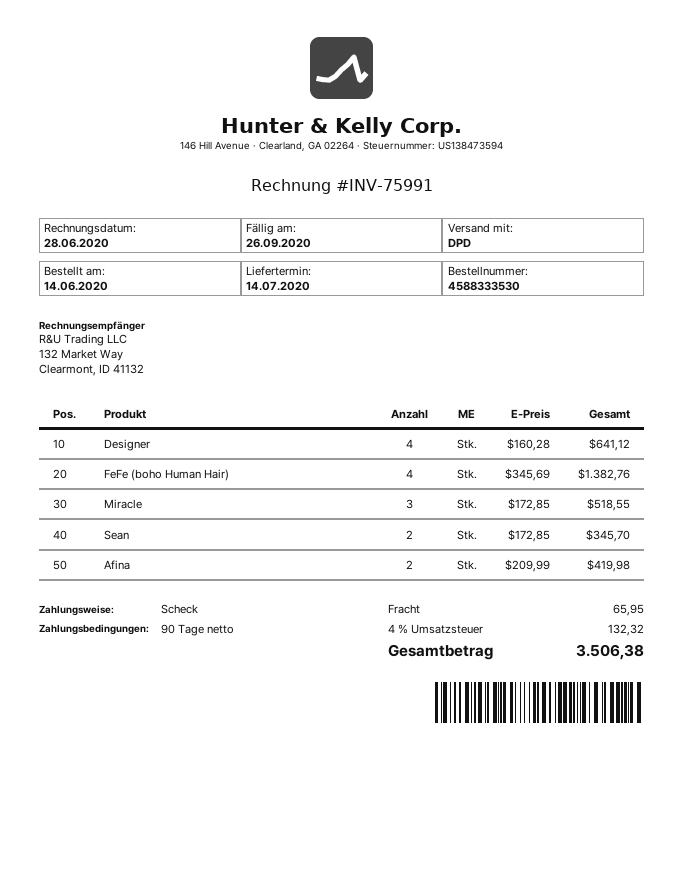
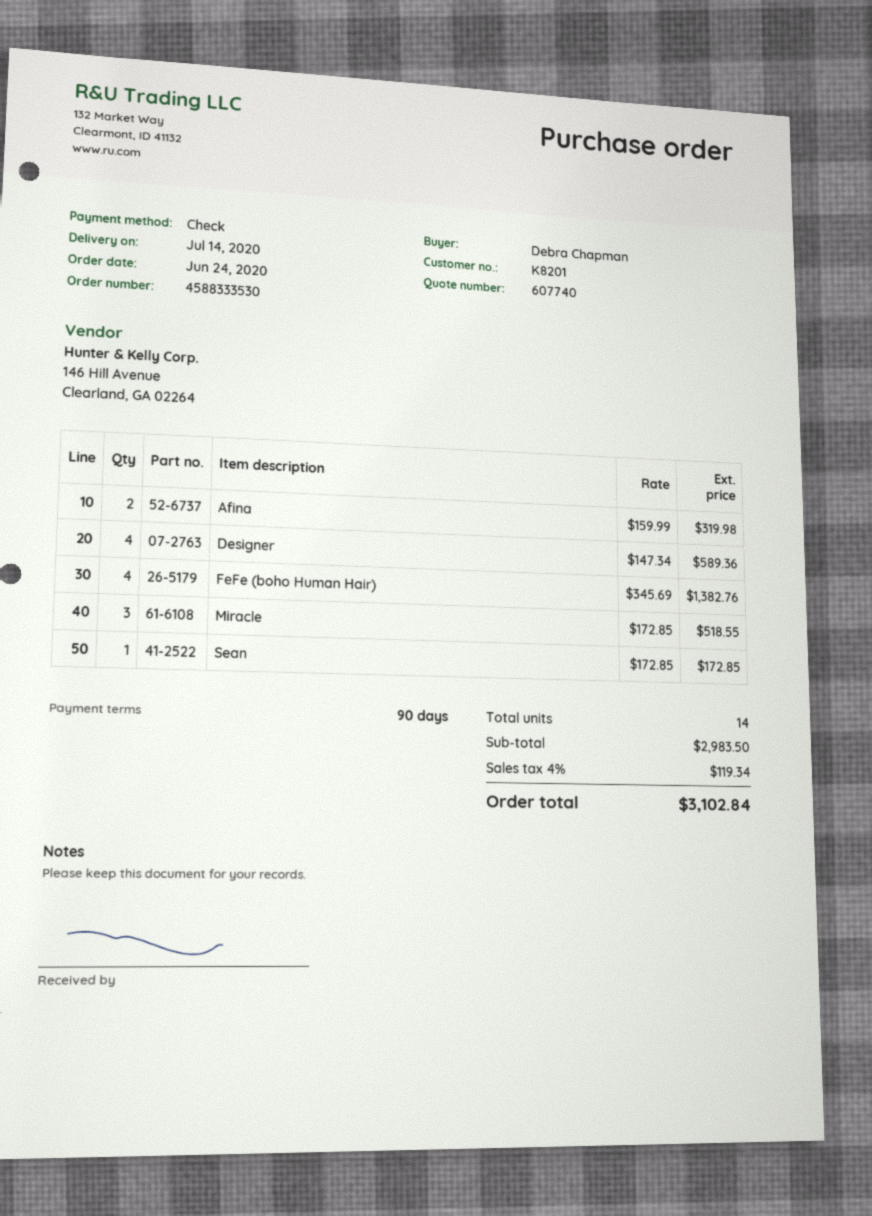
order date: 2020-06-14 -> 2020-06-24
Designer: 4 x 160.28 = 641.12 -> 4 x 147.34 = 589.36
Sean: 2 x 172.85 = 345.70 -> 1 x 172.85 = 172.85
Afina: 2 x 209.99 = 419.98 -> 2 x 159.99 = 319.98
shipping: 65.95 -> none
tax: 4% = 132.32 -> 4% = 119.34
total: 3506.38 -> 3102.84

